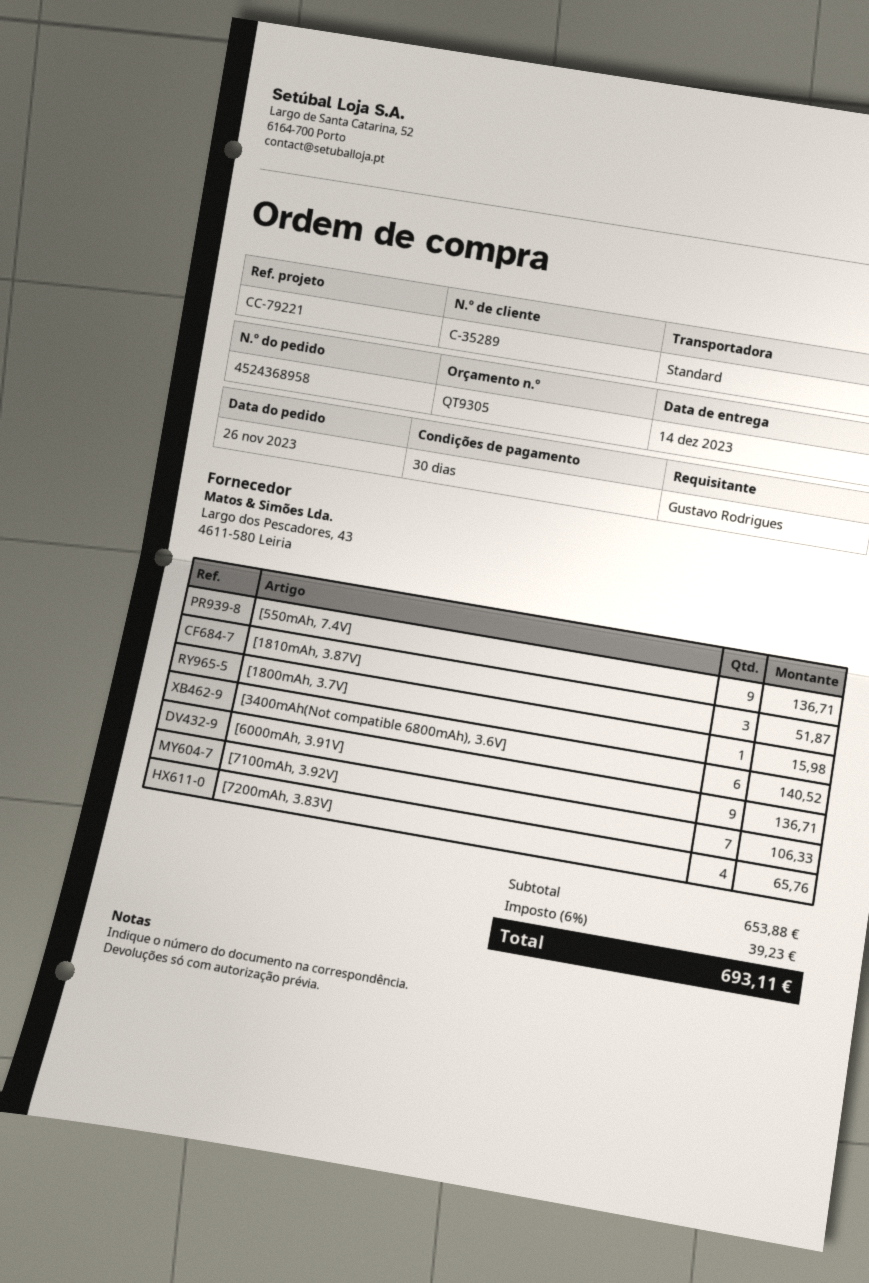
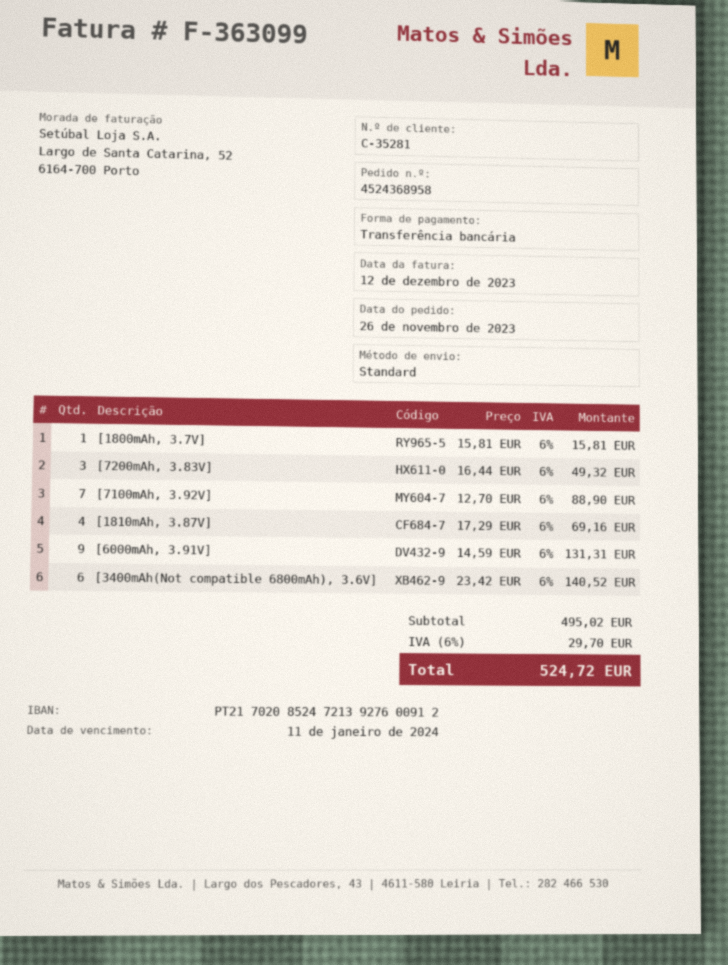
customer number: C-35289 -> C-35281
[550mAh, 7.4V]: 9 for 136.71 -> none
[1810mAh, 3.87V]: 3 for 51.87 -> 4 for 69.16
[1800mAh, 3.7V]: 1 for 15.98 -> 1 for 15.81
[6000mAh, 3.91V]: 9 for 136.71 -> 9 for 131.31
[7100mAh, 3.92V]: 7 for 106.33 -> 7 for 88.90
[7200mAh, 3.83V]: 4 for 65.76 -> 3 for 49.32
subtotal: 653.88 -> 495.02
tax: 6% = 39.23 -> 6% = 29.70
total: 693.11 -> 524.72

